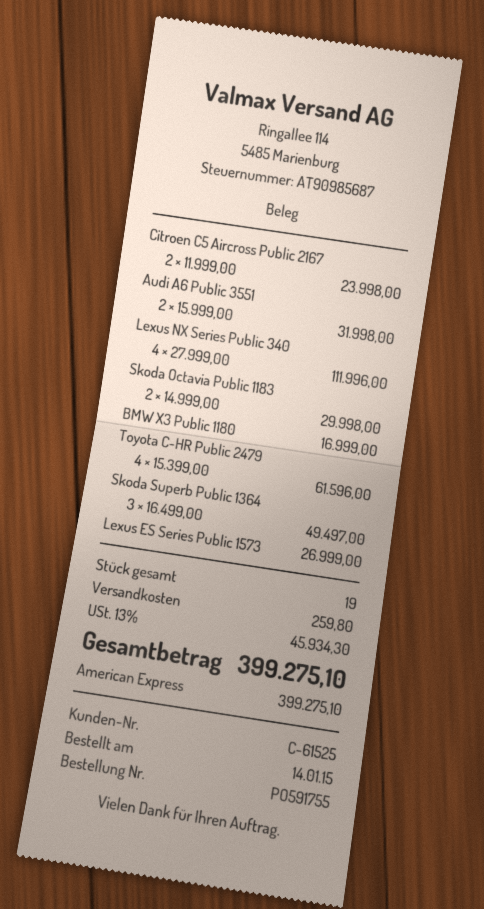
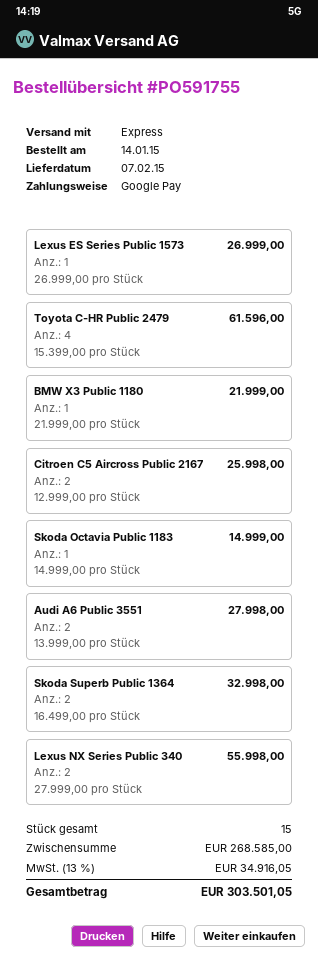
payment method: American Express -> Google Pay
Citroen C5 Aircross Public 2167: 2 x 11999.00 = 23998.00 -> 2 x 12999.00 = 25998.00
Audi A6 Public 3551: 2 x 15999.00 = 31998.00 -> 2 x 13999.00 = 27998.00
Lexus NX Series Public 340: 4 x 27999.00 = 111996.00 -> 2 x 27999.00 = 55998.00
Skoda Octavia Public 1183: 2 x 14999.00 = 29998.00 -> 1 x 14999.00 = 14999.00
BMW X3 Public 1180: 1 x 16999.00 = 16999.00 -> 1 x 21999.00 = 21999.00
Skoda Superb Public 1364: 3 x 16499.00 = 49497.00 -> 2 x 16499.00 = 32998.00
total quantity: 19 -> 15
shipping: 259.80 -> none
tax: 13% = 45934.30 -> 13% = 34916.05
total: 399275.10 -> 303501.05

